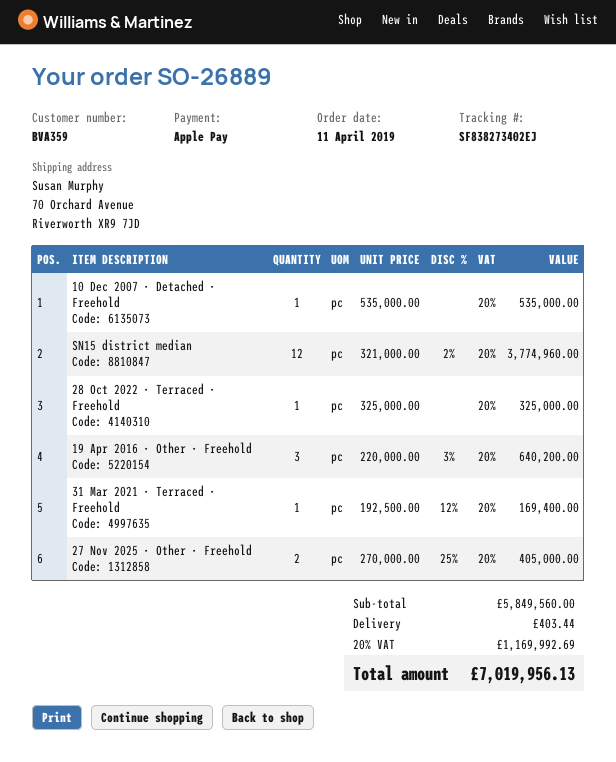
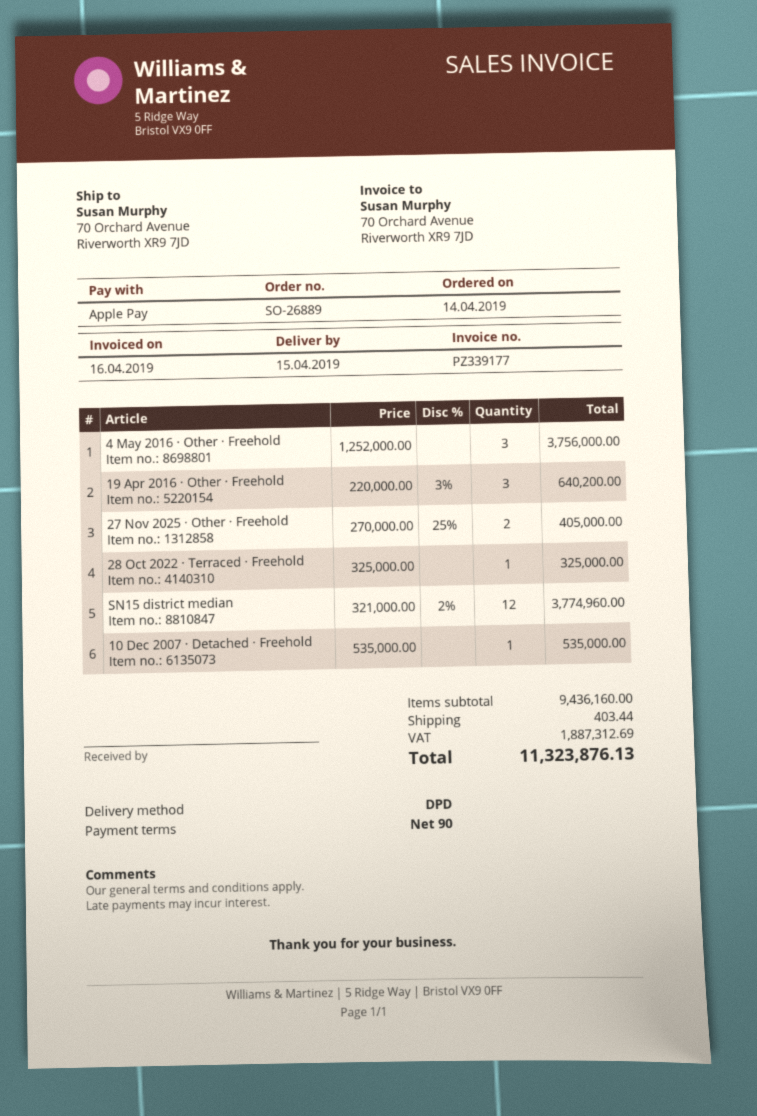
order date: 2019-04-11 -> 2019-04-14
31 Mar 2021 · Terraced · Freehold: 1 x 192500.00 - 12% = 169400.00 -> none
4 May 2016 · Other · Freehold: none -> 3 x 1252000.00 = 3756000.00
subtotal: 5849560.00 -> 9436160.00
tax: 1169992.69 -> 1887312.69
total: 7019956.13 -> 11323876.13

